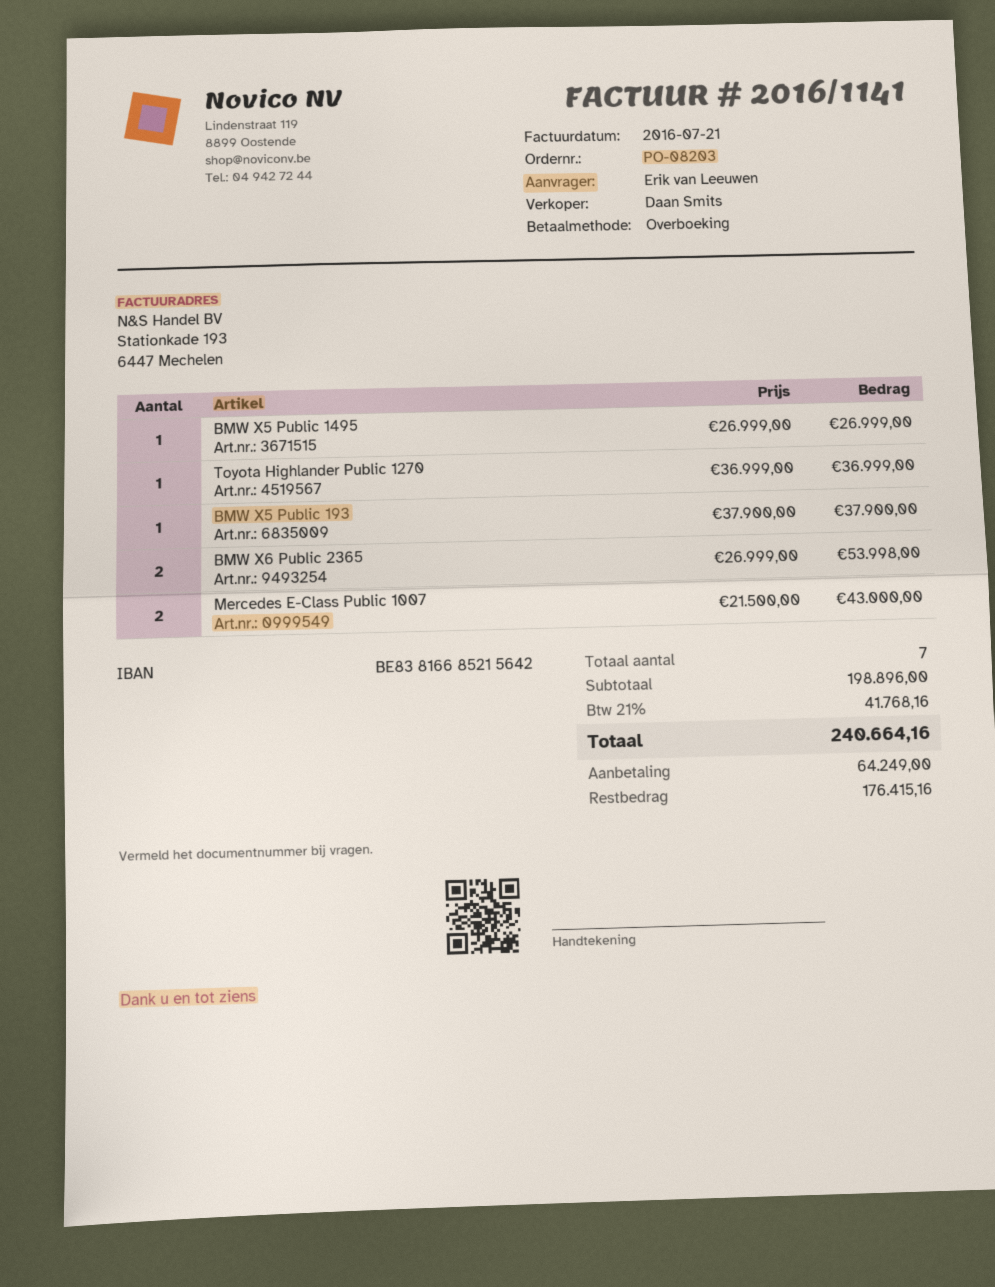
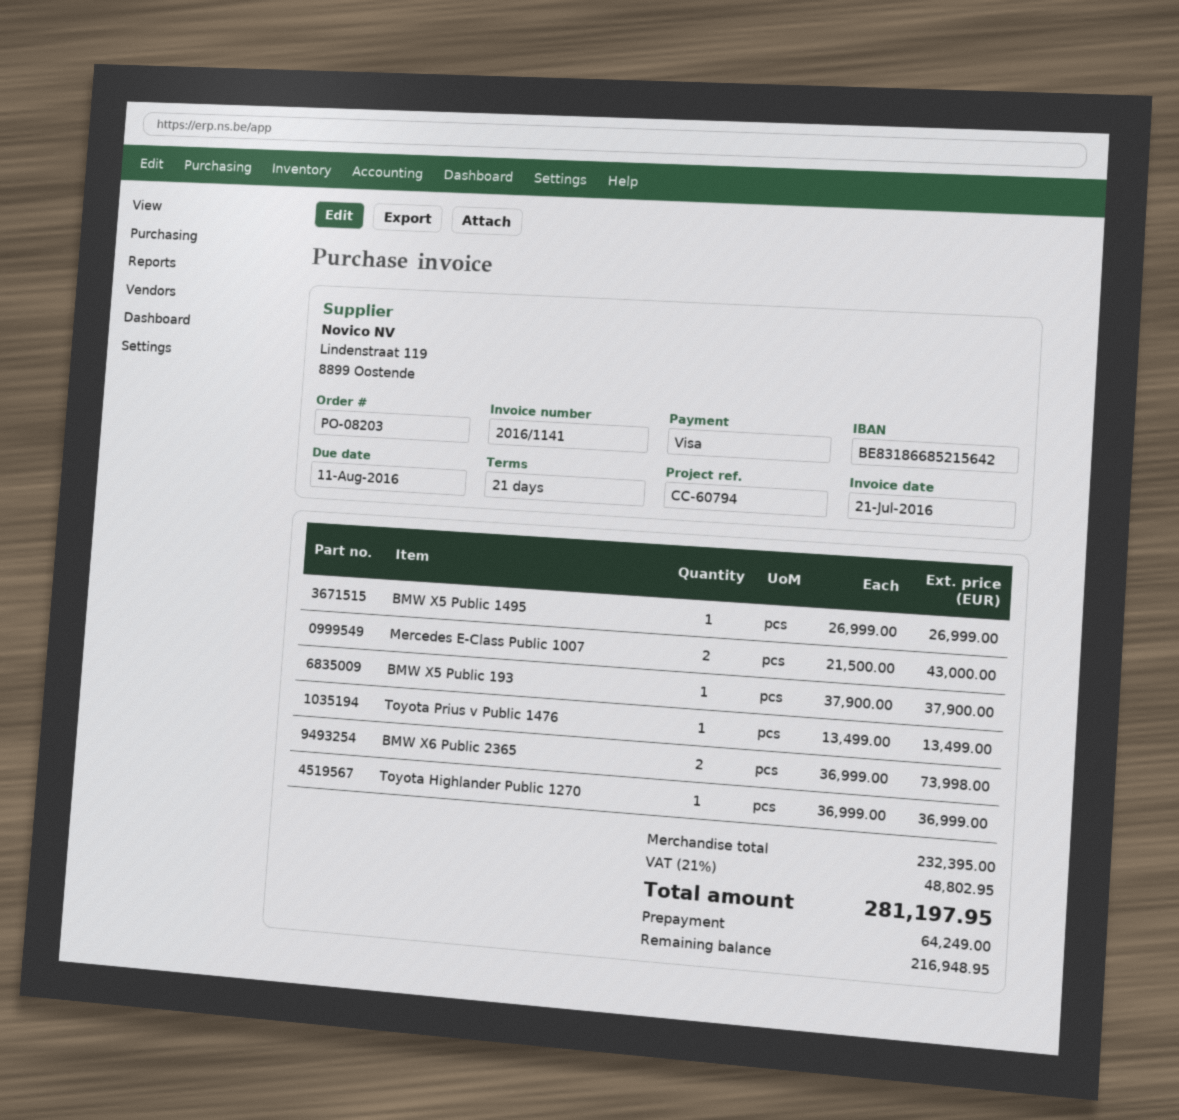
payment method: bank transfer -> Visa
bank account: BE83816685215642 -> BE83186685215642
BMW X6 Public 2365: 2 x 26999.00 = 53998.00 -> 2 x 36999.00 = 73998.00
Toyota Prius v Public 1476: none -> 1 x 13499.00 = 13499.00
subtotal: 198896.00 -> 232395.00
tax: 21% = 41768.16 -> 21% = 48802.95
total: 240664.16 -> 281197.95
balance: 176415.16 -> 216948.95

